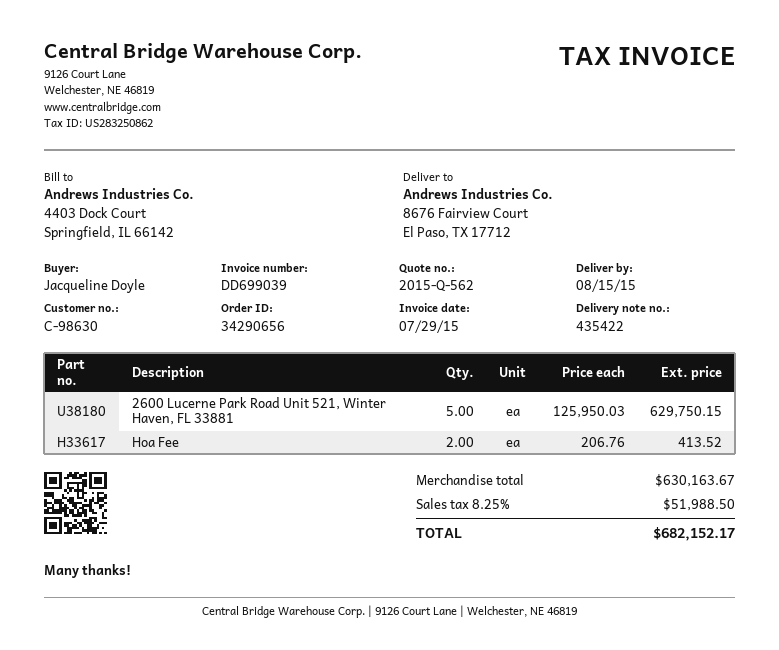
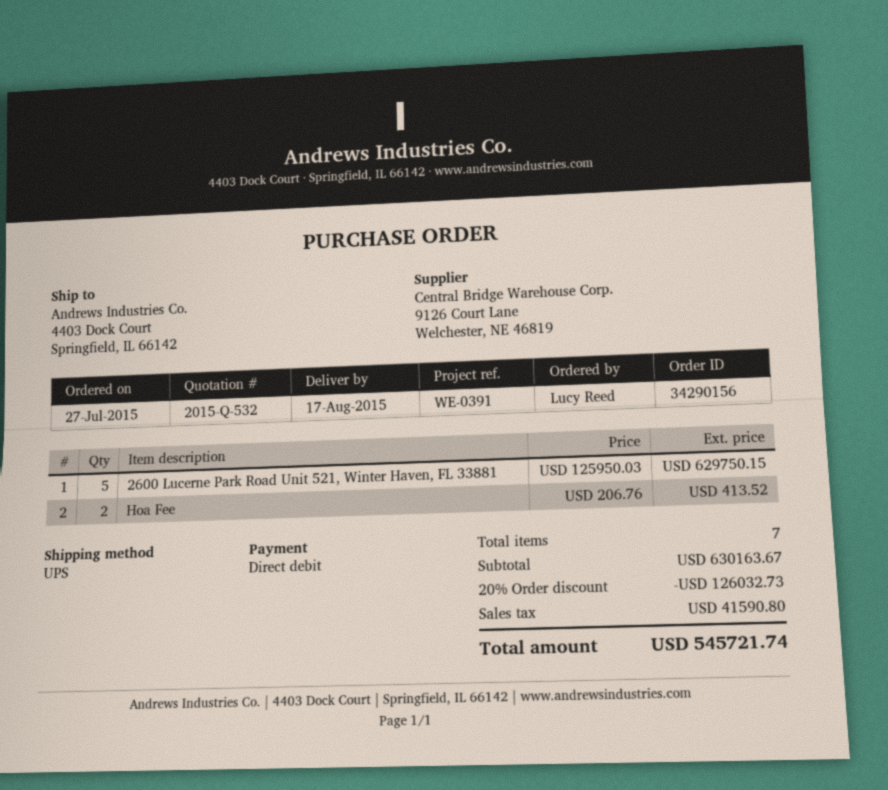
quote number: 2015-Q-562 -> 2015-Q-532
order number: 34290656 -> 34290156
delivery date: 2015-08-15 -> 2015-08-17
ordered by: Jacqueline Doyle -> Lucy Reed
ship to: 8676 Fairview Court, El Paso, TX 17712 -> 4403 Dock Court, Springfield, IL 66142
discount: none -> 20% = 126032.73
tax: 51988.50 -> 41590.80
total: 682152.17 -> 545721.74

